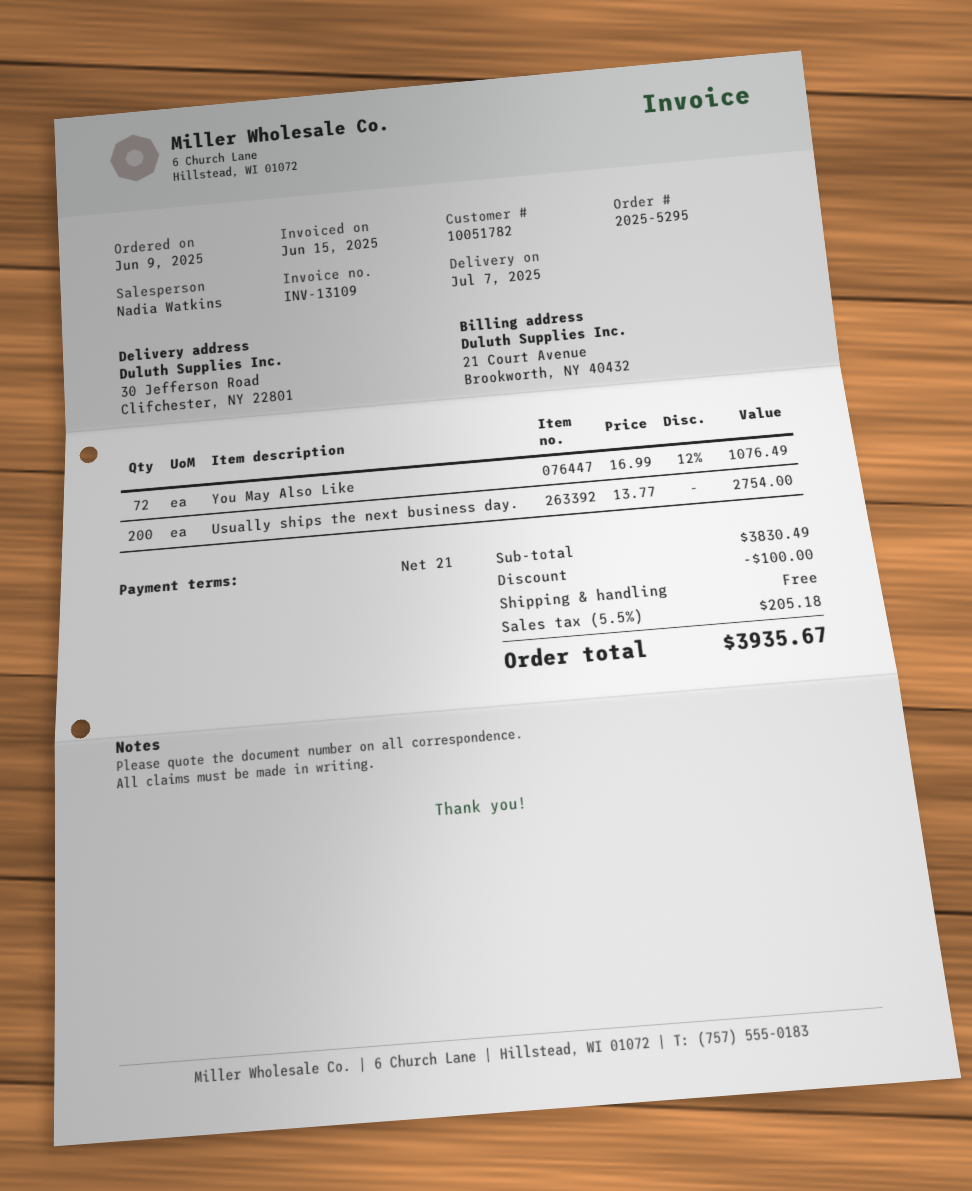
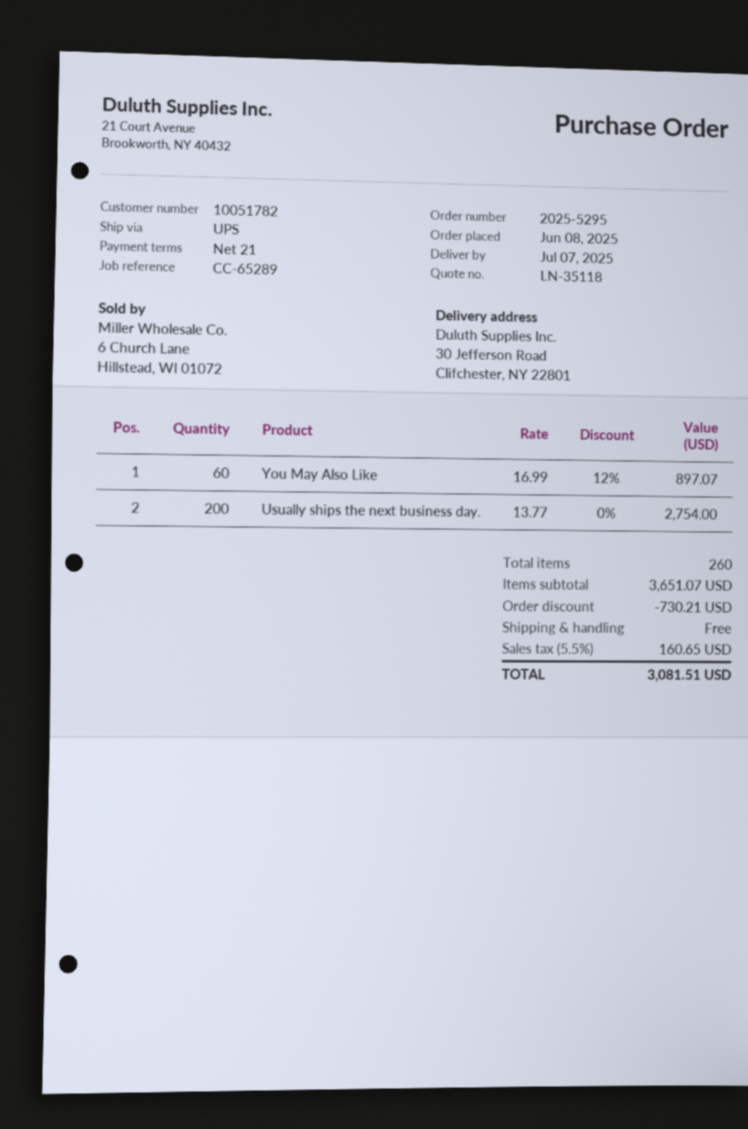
order date: 2025-06-09 -> 2025-06-08
You May Also Like: 72 x 16.99 - 12% = 1076.49 -> 60 x 16.99 - 12% = 897.07
subtotal: 3830.49 -> 3651.07
discount: 100.00 -> 730.21
tax: 5.5% = 205.18 -> 5.5% = 160.65
total: 3935.67 -> 3081.51

